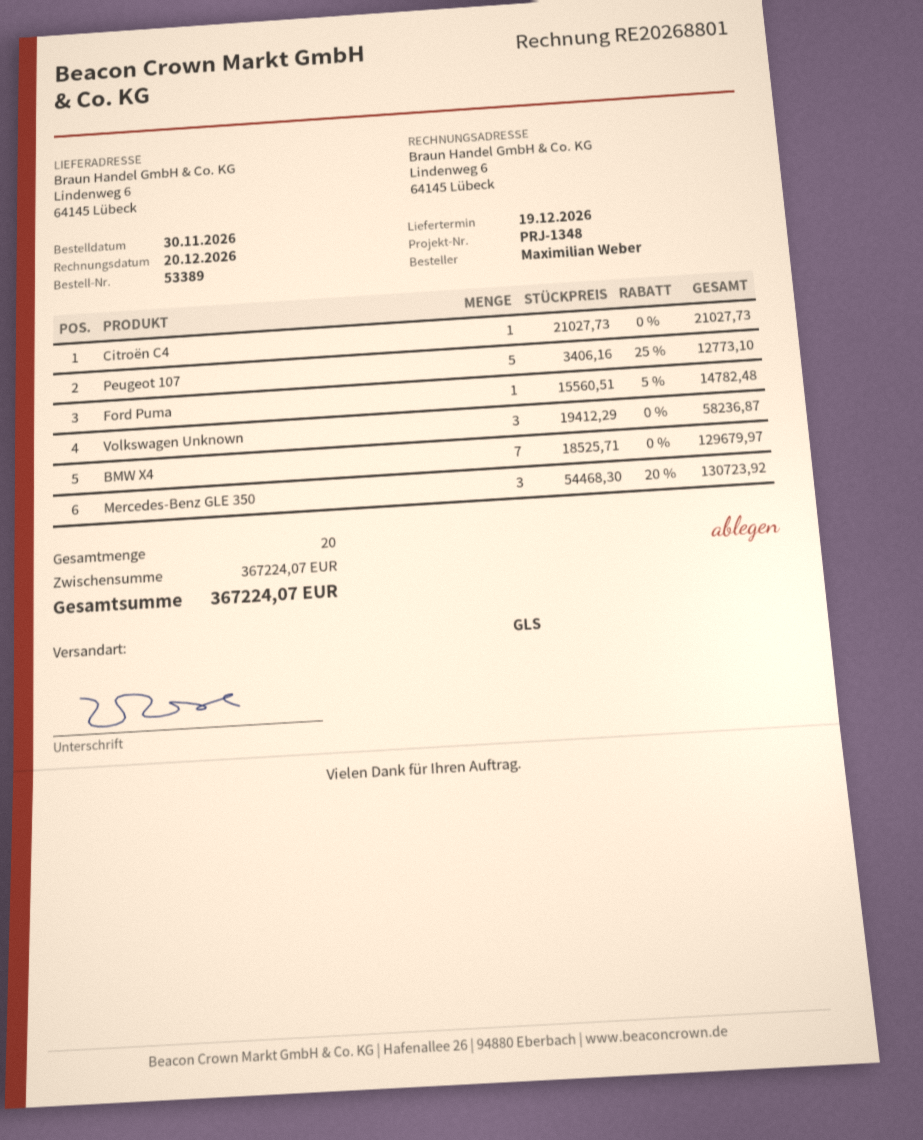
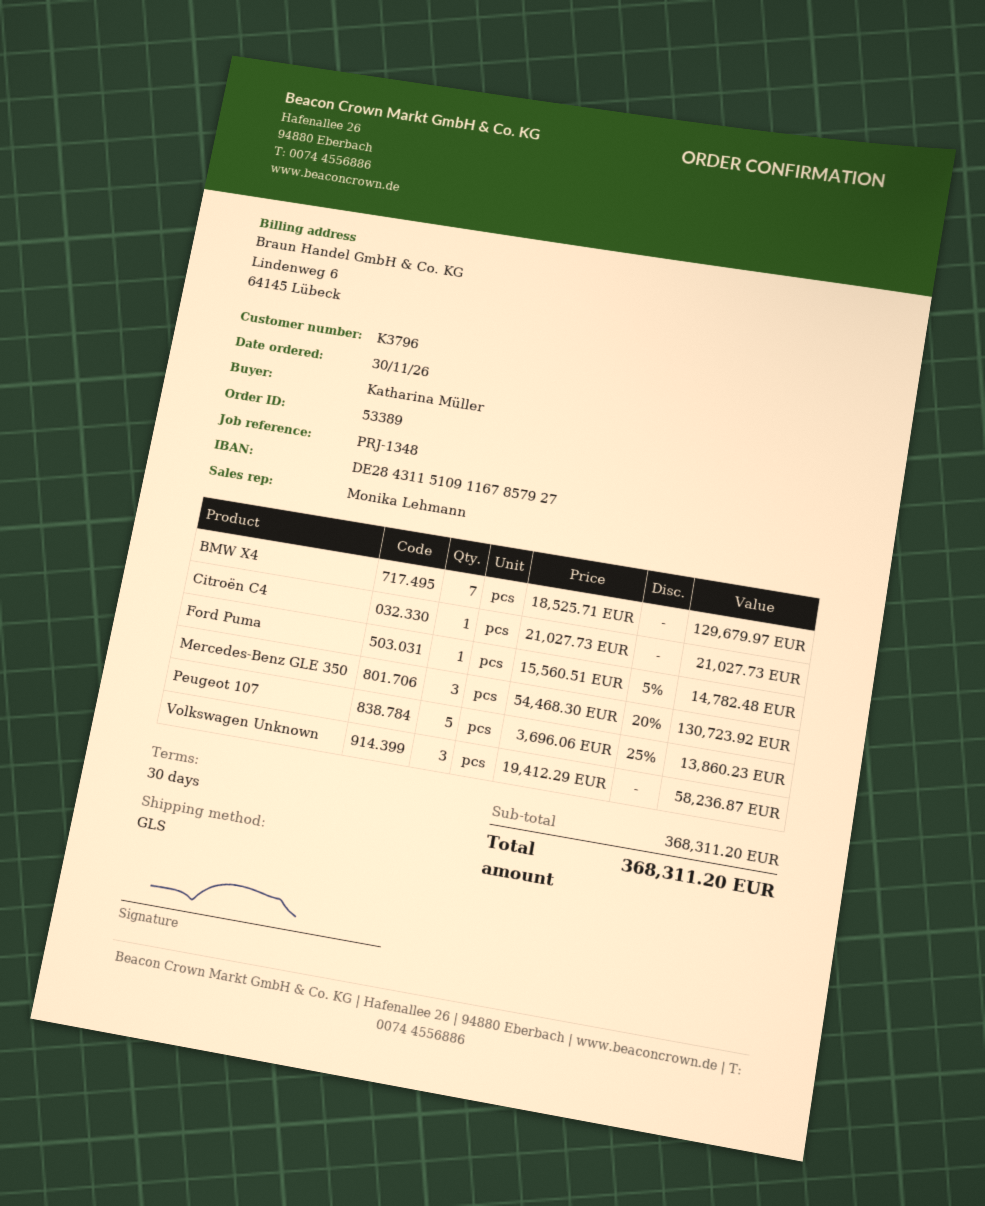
ordered by: Maximilian Weber -> Katharina Müller
Peugeot 107: 5 x 3406.16 - 25% = 12773.10 -> 5 x 3696.06 - 25% = 13860.23
subtotal: 367224.07 -> 368311.20
total: 367224.07 -> 368311.20

